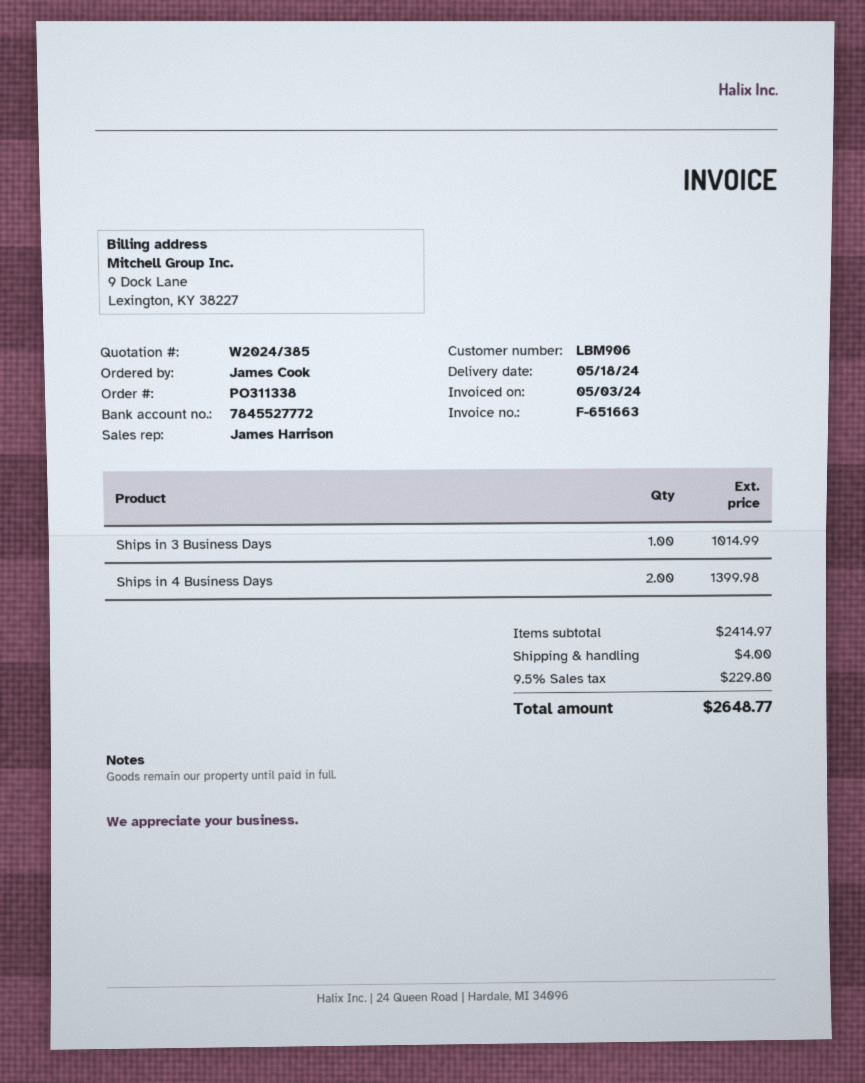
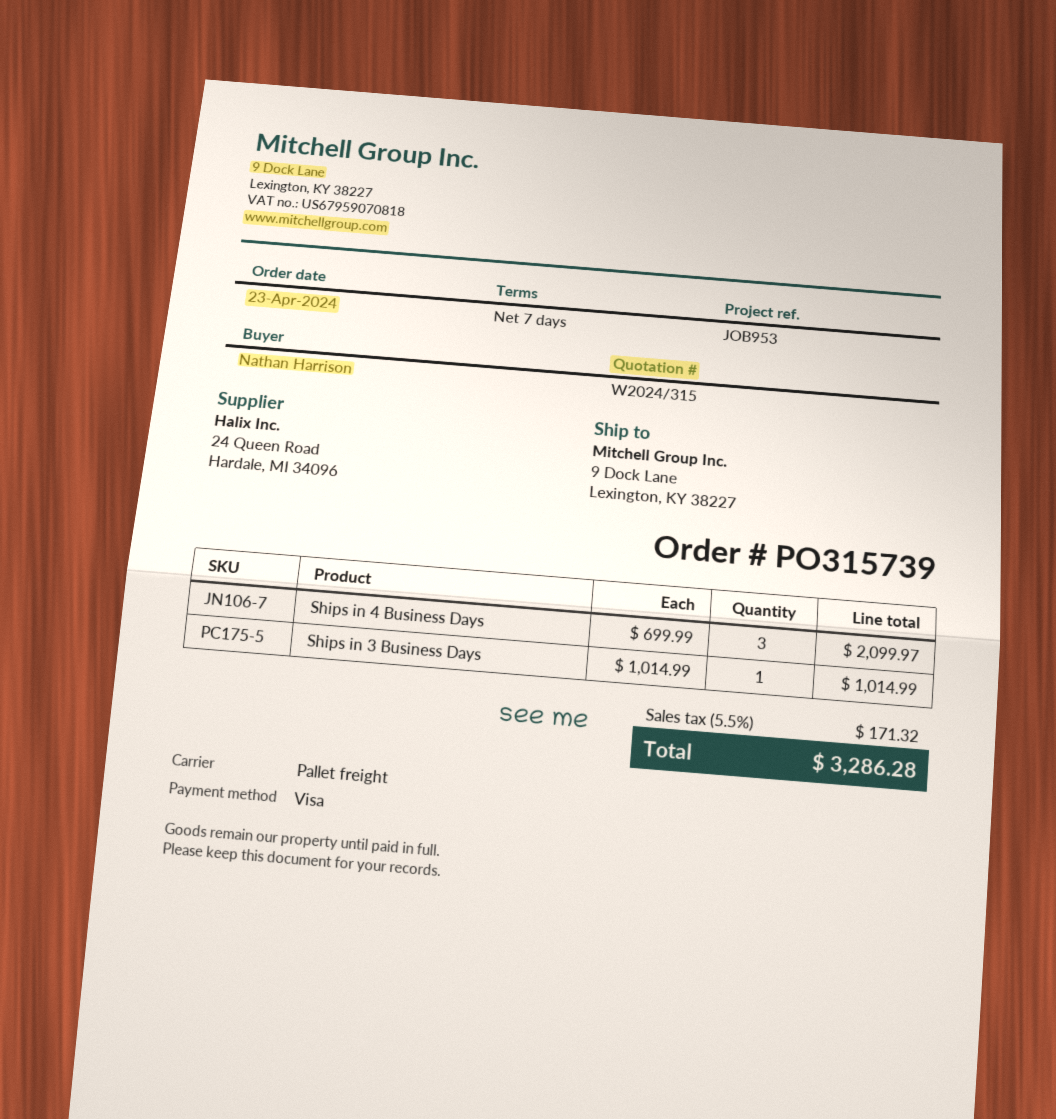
quote number: W2024/385 -> W2024/315
order number: PO311338 -> PO315739
ordered by: James Cook -> Nathan Harrison
Ships in 4 Business Days: 2 for 1399.98 -> 3 for 2099.97
shipping: 4.00 -> none
tax: 9.5% = 229.80 -> 5.5% = 171.32
total: 2648.77 -> 3286.28

